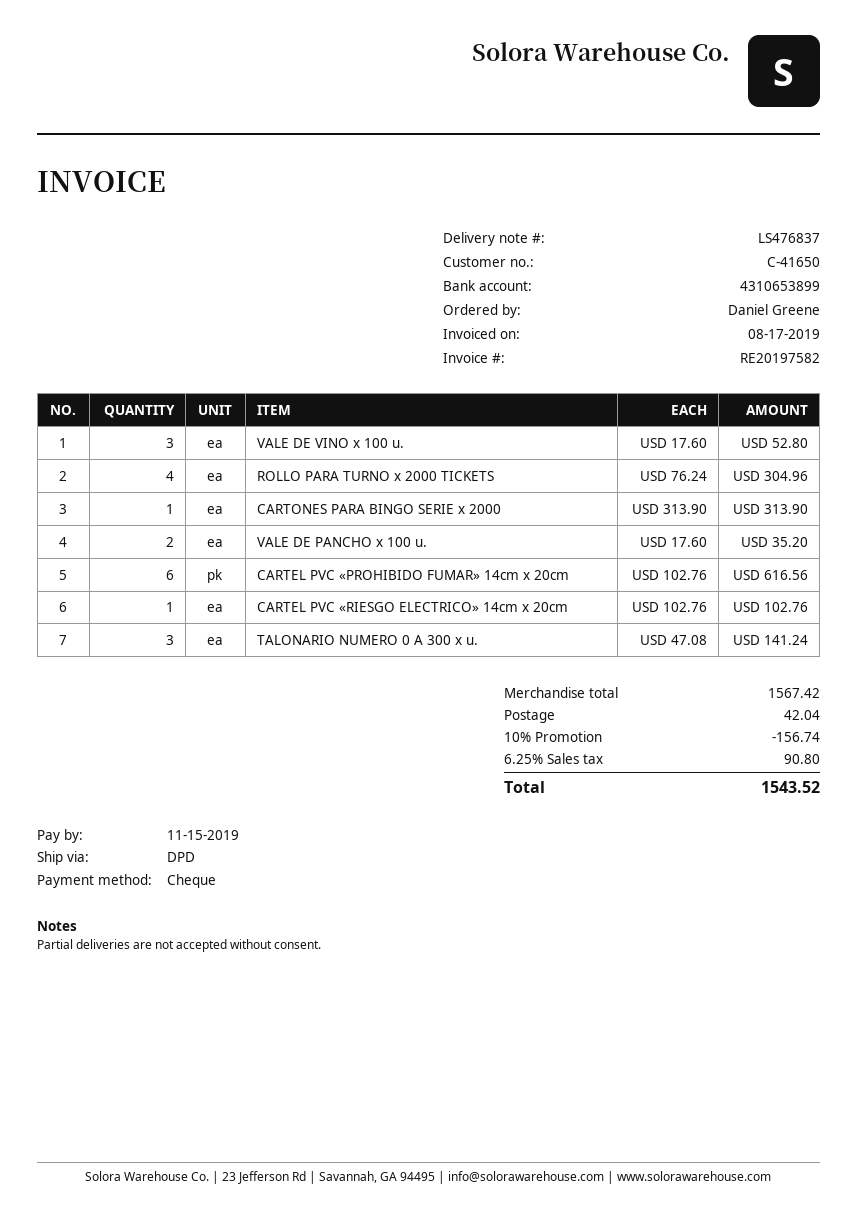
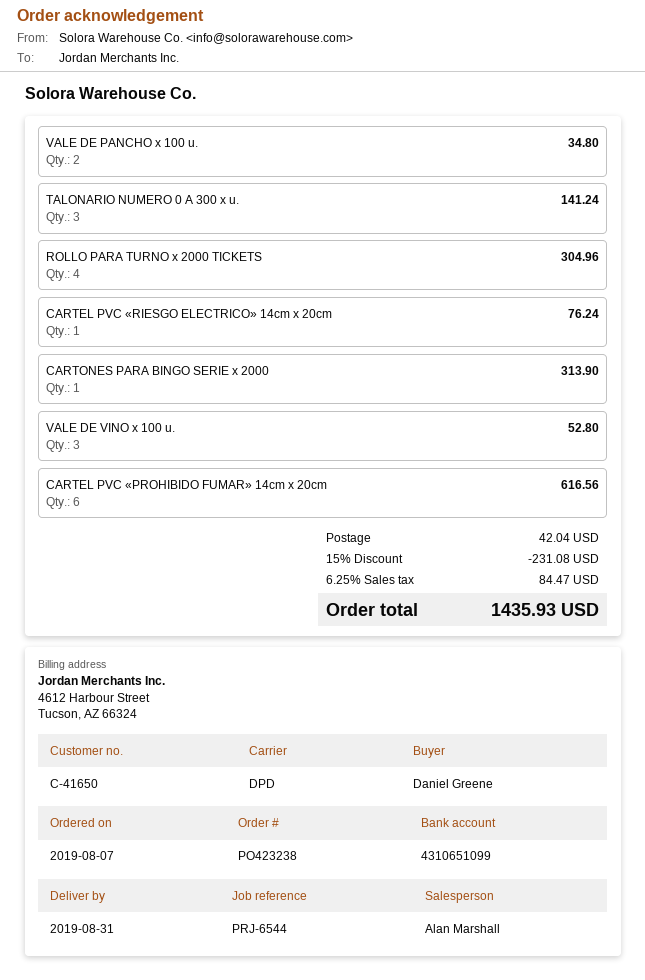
bank account: 4310653899 -> 4310651099
VALE DE PANCHO x 100 u.: 2 for 35.20 -> 2 for 34.80
CARTEL PVC «RIESGO ELECTRICO» 14cm x 20cm: 1 for 102.76 -> 1 for 76.24
discount: 10% = 156.74 -> 15% = 231.08
tax: 6.25% = 90.80 -> 6.25% = 84.47
total: 1543.52 -> 1435.93

